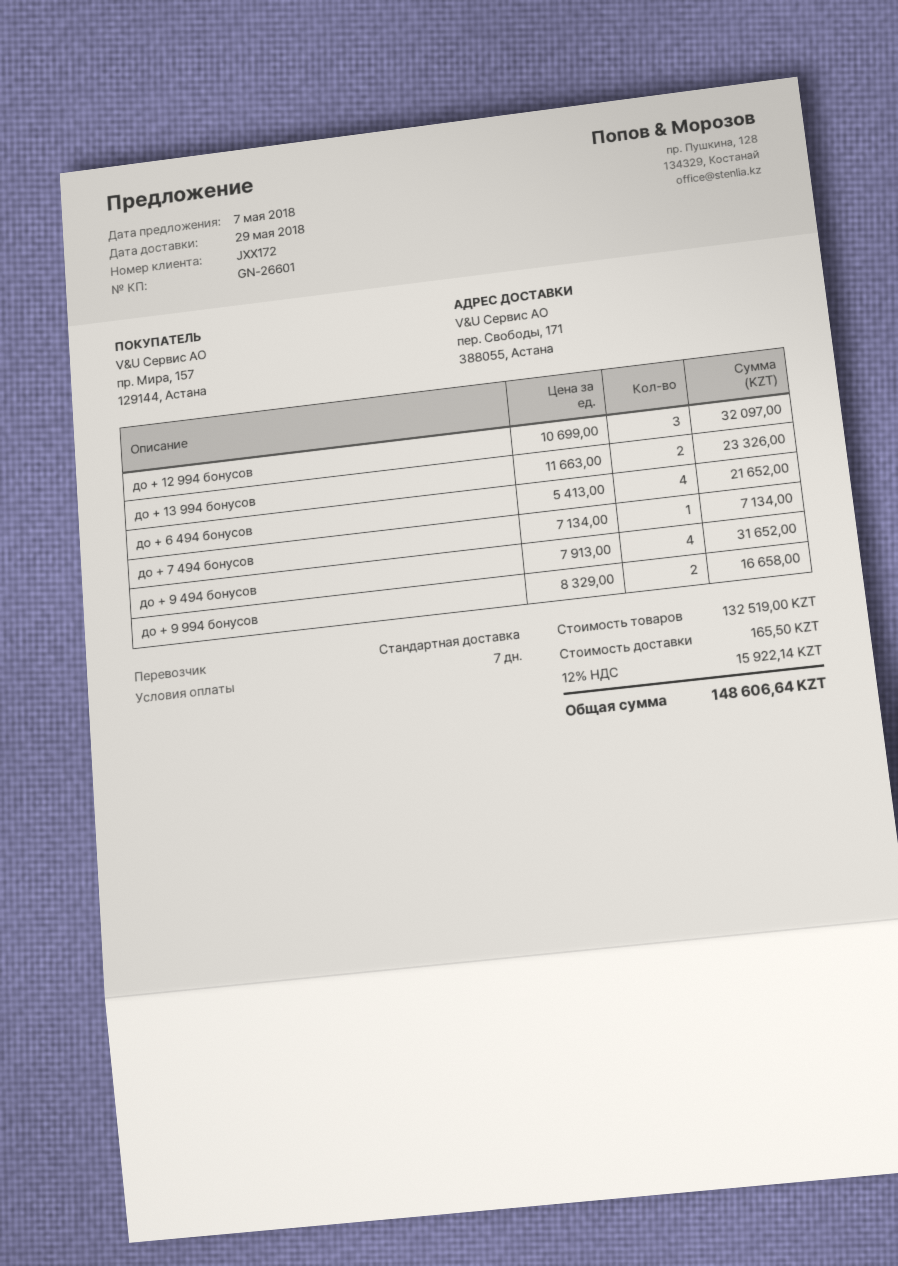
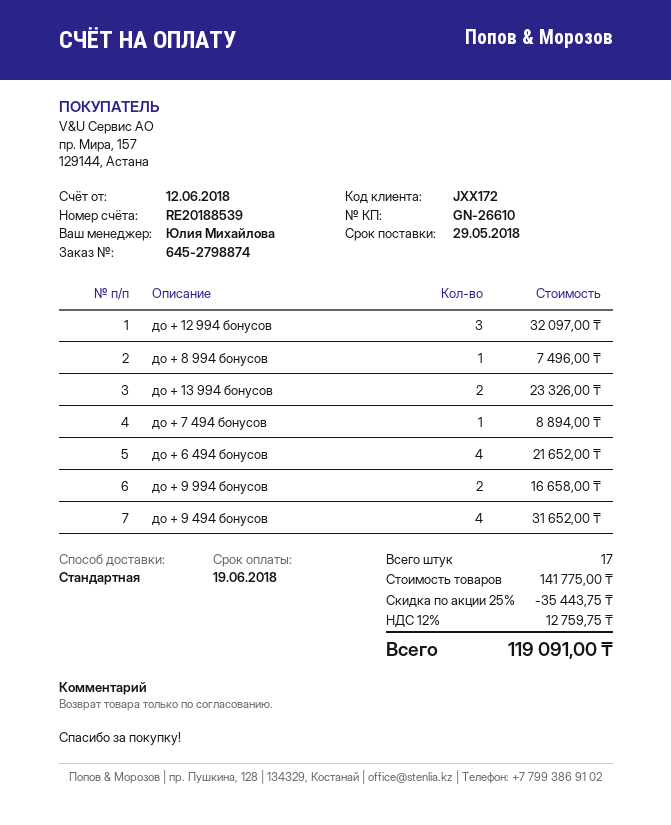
quote number: GN-26601 -> GN-26610
до + 7 494 бонусов: 1 for 7134.00 -> 1 for 8894.00
до + 8 994 бонусов: none -> 1 for 7496.00
subtotal: 132519.00 -> 141775.00
discount: none -> 25% = 35443.75
shipping: 165.50 -> none
tax: 12% = 15922.14 -> 12% = 12759.75
total: 148606.64 -> 119091.00

